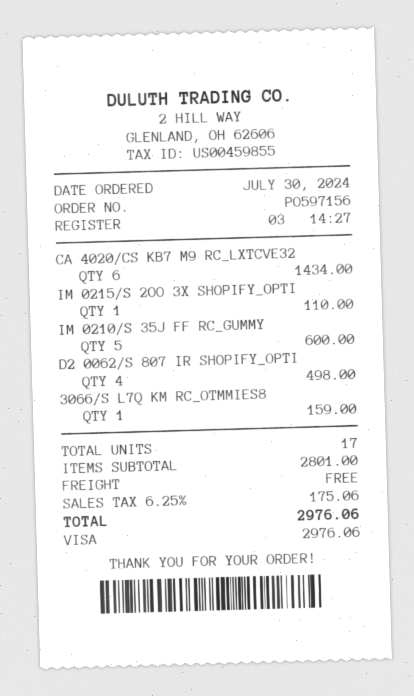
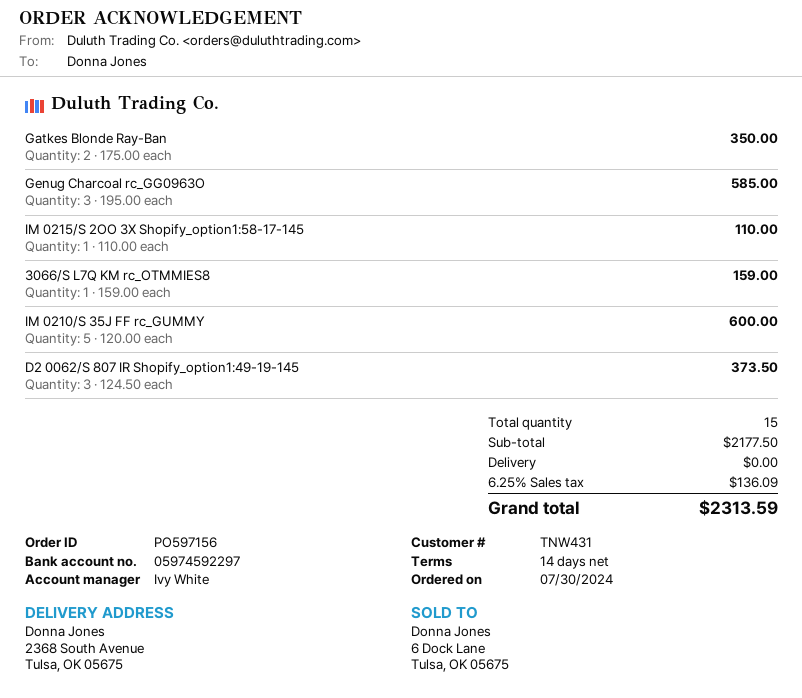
CA 4020/CS KB7 M9 RC_LXTCVE32: 6 for 1434.00 -> none
D2 0062/S 807 IR SHOPIFY_OPTI: 4 for 498.00 -> 3 for 373.50
Gatkes Blonde Ray-Ban: none -> 2 for 350.00
Genug Charcoal rc_GG0963O: none -> 3 for 585.00
total quantity: 17 -> 15
subtotal: 2801.00 -> 2177.50
tax: 6.25% = 175.06 -> 6.25% = 136.09
total: 2976.06 -> 2313.59

